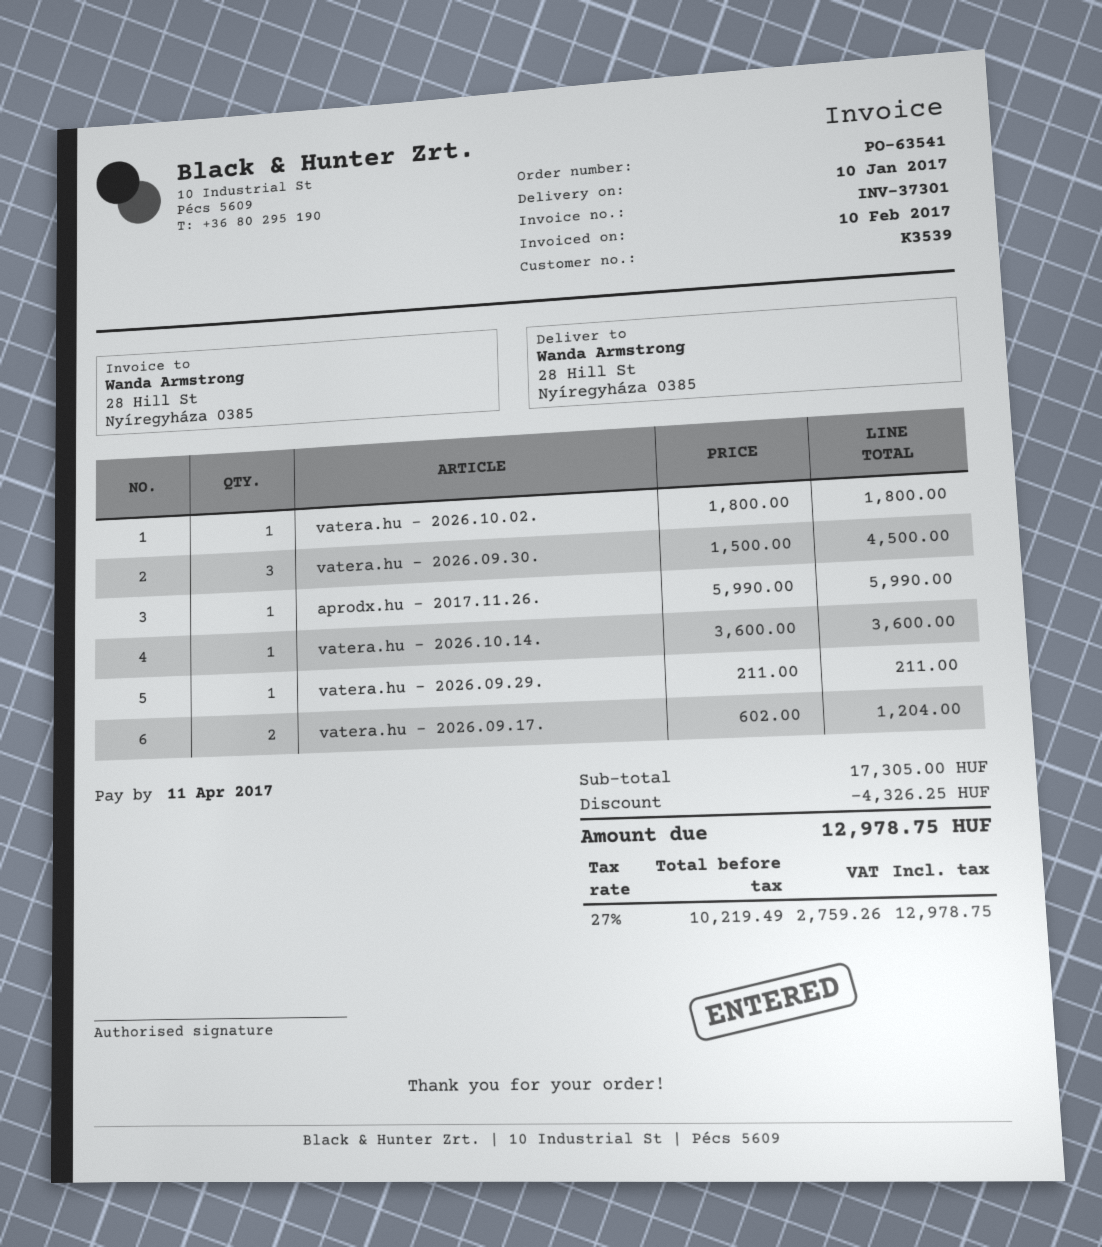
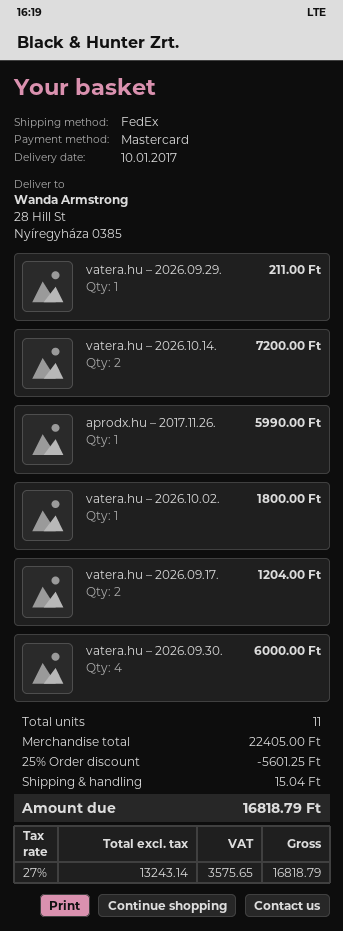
vatera.hu – 2026.09.30.: 3 for 4500.00 -> 4 for 6000.00
vatera.hu – 2026.10.14.: 1 for 3600.00 -> 2 for 7200.00
subtotal: 17305.00 -> 22405.00
discount: 4326.25 -> 5601.25
shipping: none -> 15.04
net: 10219.49 -> 13243.14
tax: 27% = 2759.26 -> 27% = 3575.65
total: 12978.75 -> 16818.79

